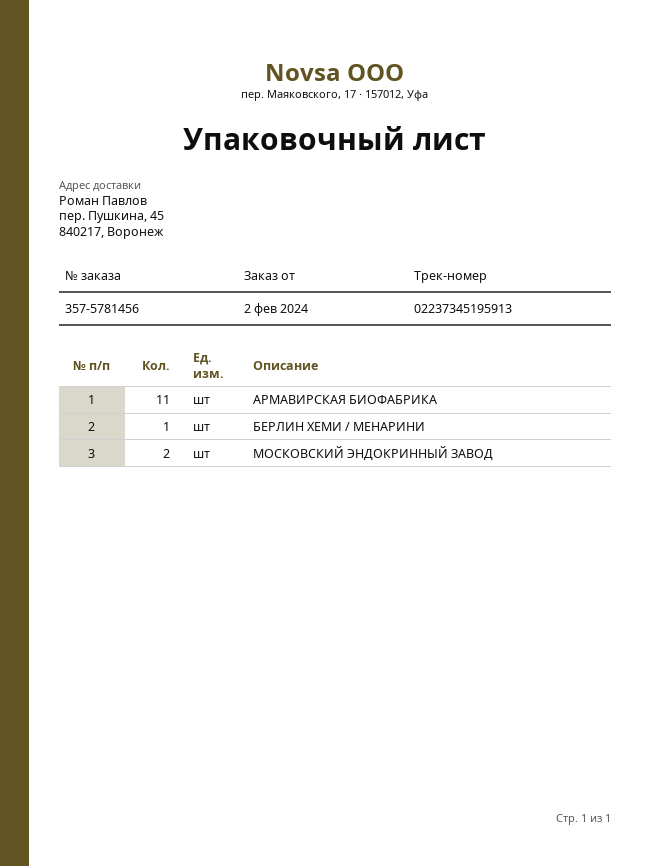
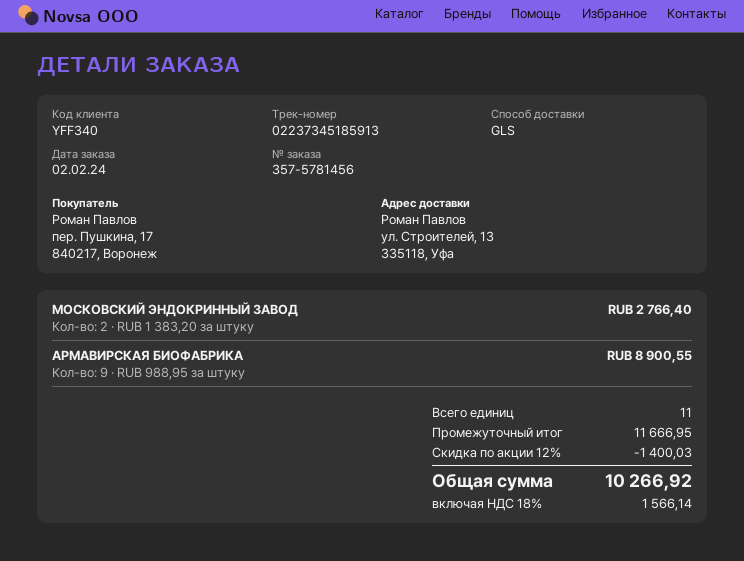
tracking number: 02237345195913 -> 02237345185913
ship to: пер. Пушкина, 45, 840217, Воронеж -> ул. Строителей, 13, 335118, Уфа
АРМАВИРСКАЯ БИОФАБРИКА: 11 -> 9
БЕРЛИН ХЕМИ / МЕНАРИНИ: 1 -> none

